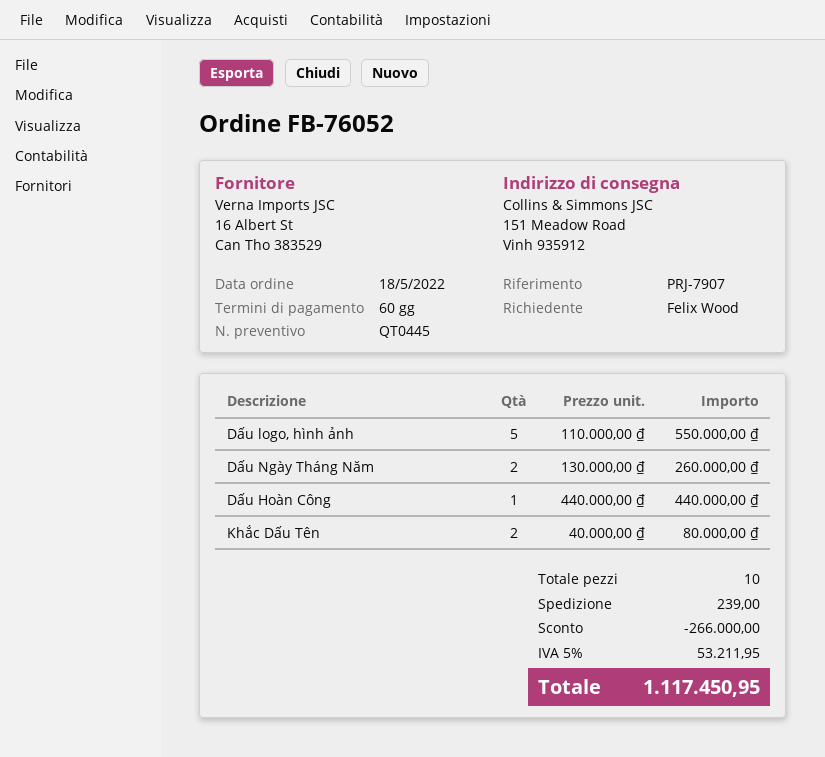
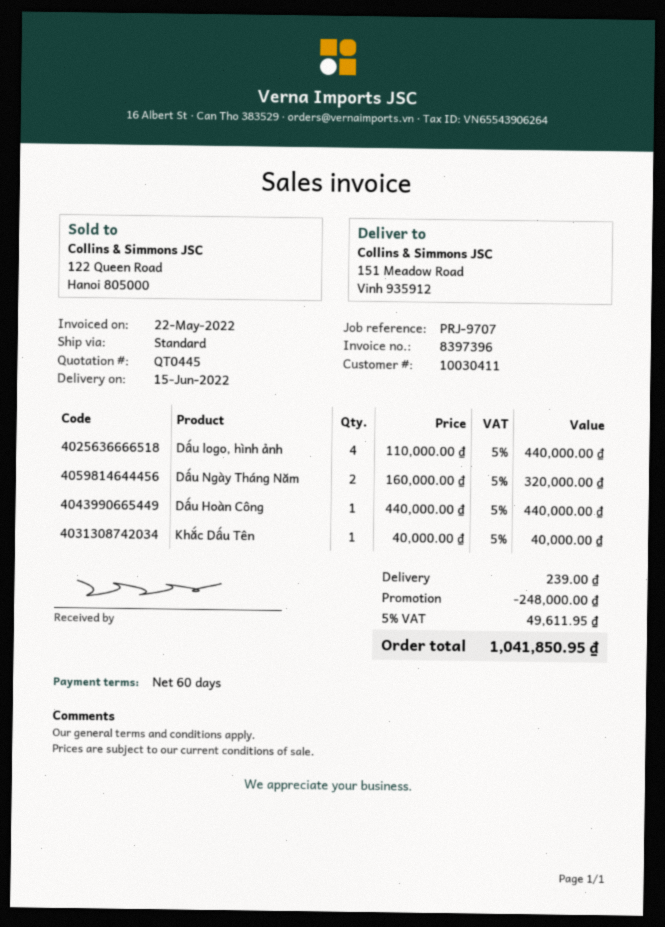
reference: PRJ-7907 -> PRJ-9707
Dấu logo, hình ảnh: 5 x 110000.00 = 550000.00 -> 4 x 110000.00 = 440000.00
Dấu Ngày Tháng Năm: 2 x 130000.00 = 260000.00 -> 2 x 160000.00 = 320000.00
Khắc Dấu Tên: 2 x 40000.00 = 80000.00 -> 1 x 40000.00 = 40000.00
discount: 266000.00 -> 248000.00
tax: 5% = 53211.95 -> 5% = 49611.95
total: 1117450.95 -> 1041850.95

